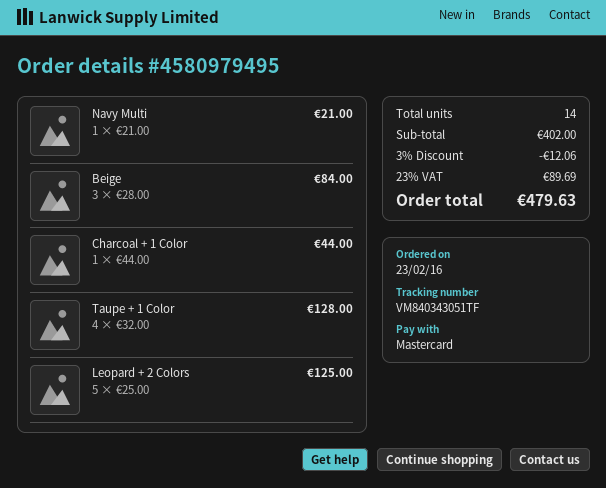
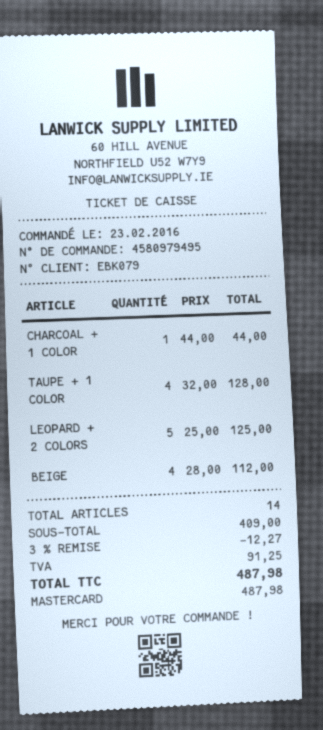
Navy Multi: 1 x 21.00 = 21.00 -> none
Beige: 3 x 28.00 = 84.00 -> 4 x 28.00 = 112.00
subtotal: 402.00 -> 409.00
discount: 3% = 12.06 -> 3% = 12.27
tax: 89.69 -> 91.25
total: 479.63 -> 487.98

